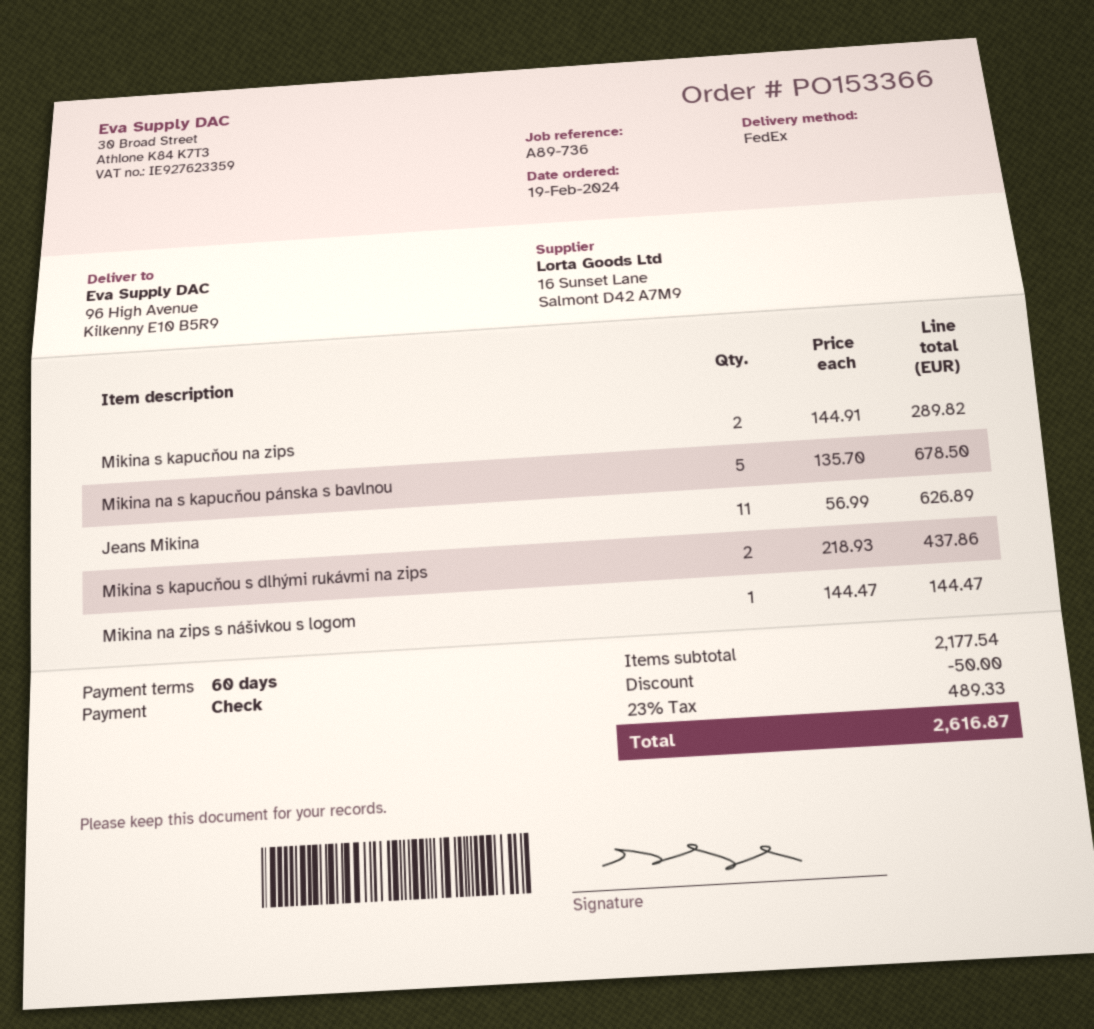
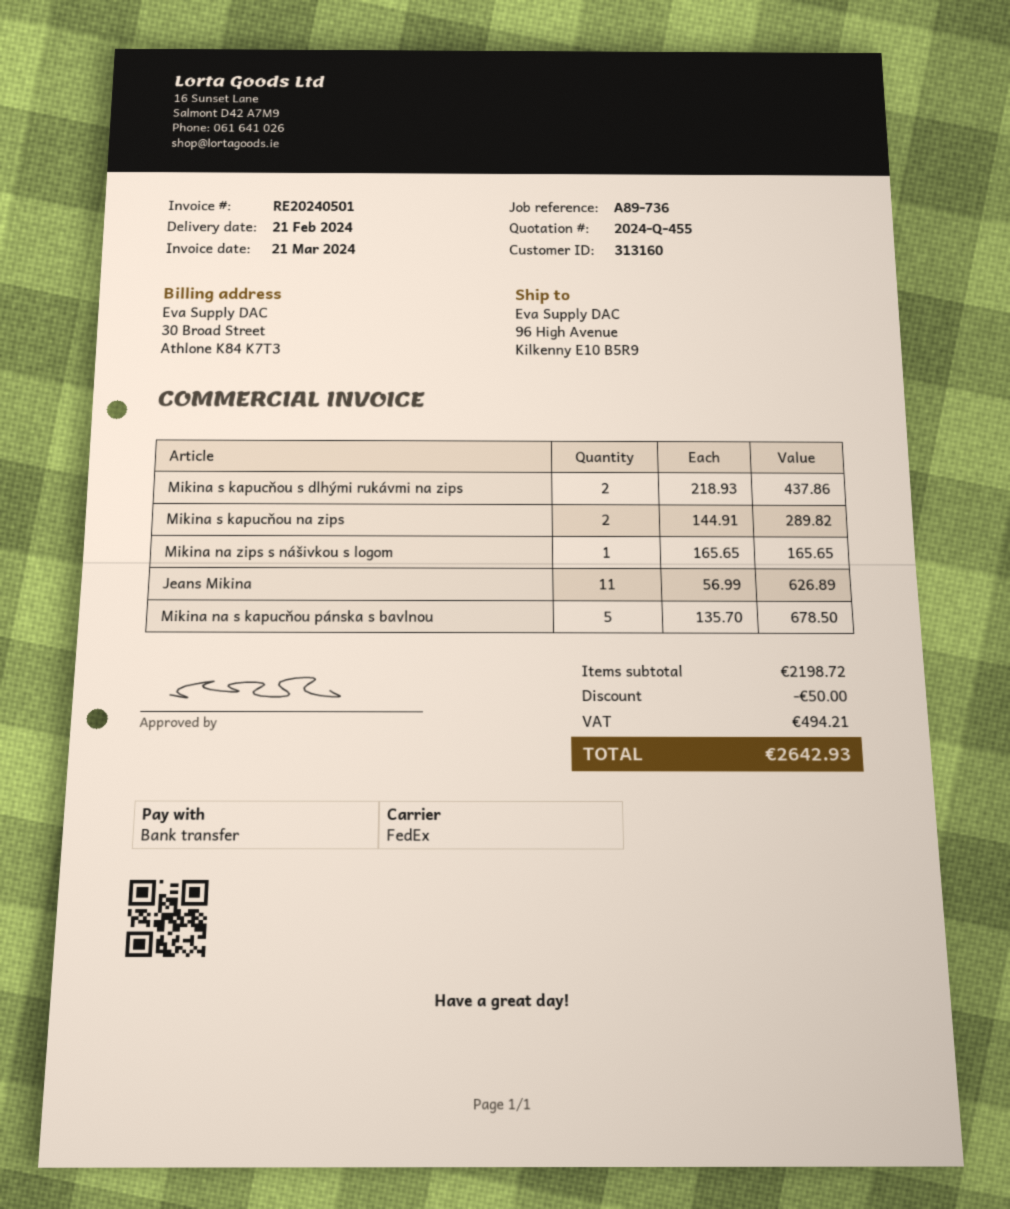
payment method: cheque -> bank transfer
Mikina na zips s nášivkou s logom: 1 x 144.47 = 144.47 -> 1 x 165.65 = 165.65
subtotal: 2177.54 -> 2198.72
tax: 489.33 -> 494.21
total: 2616.87 -> 2642.93

